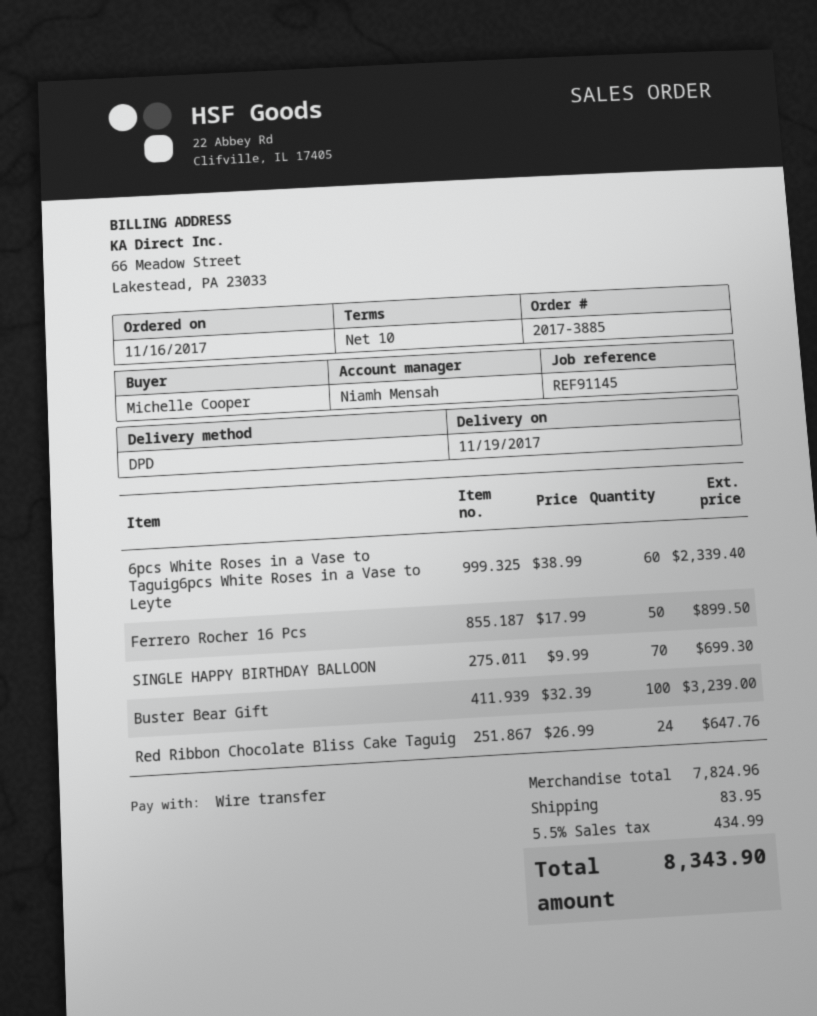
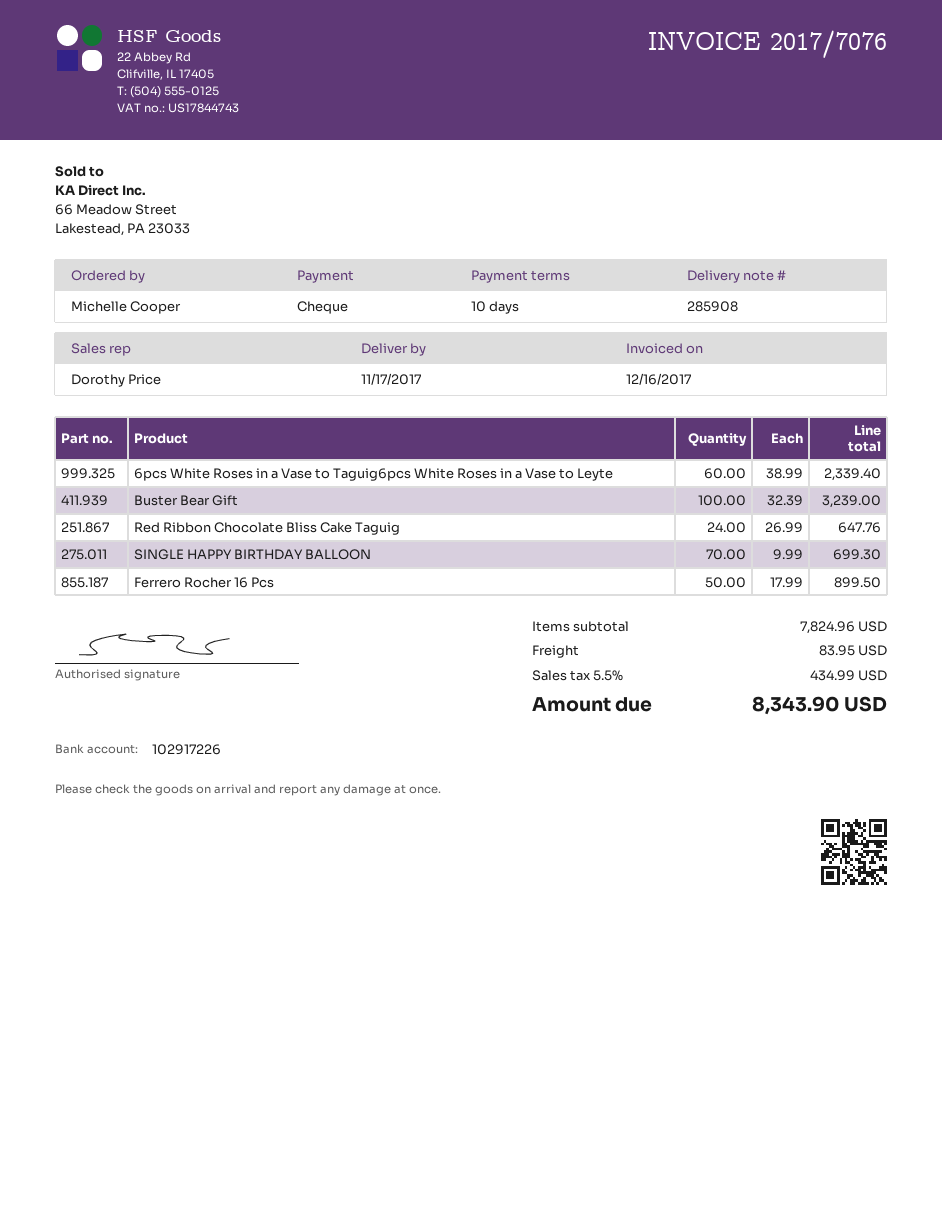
delivery date: 2017-11-19 -> 2017-11-17
sales rep: Niamh Mensah -> Dorothy Price
payment method: bank transfer -> cheque

